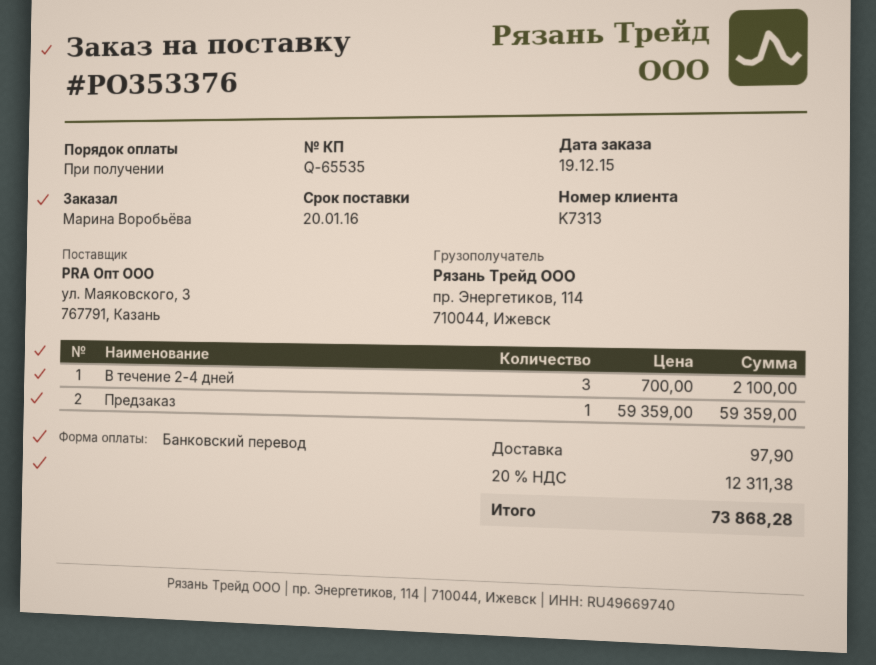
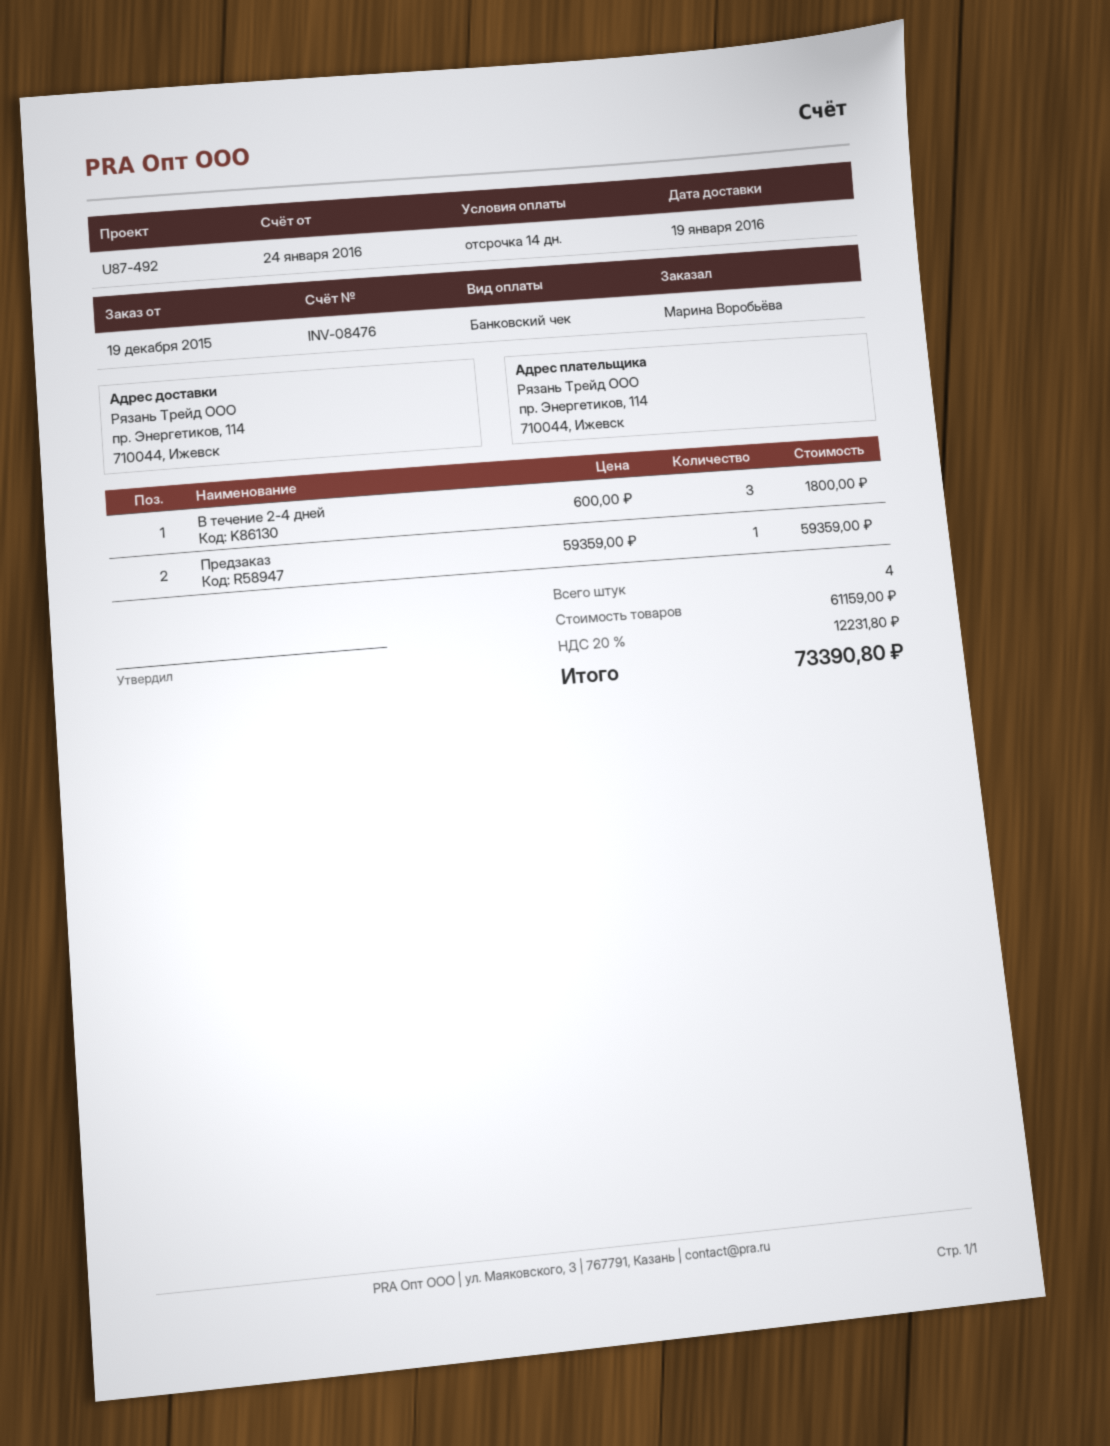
delivery date: 2016-01-20 -> 2016-01-19
payment terms: on receipt -> 14 days
payment method: bank transfer -> cheque
В течение 2-4 дней: 3 x 700.00 = 2100.00 -> 3 x 600.00 = 1800.00
shipping: 97.90 -> none
tax: 20% = 12311.38 -> 20% = 12231.80
total: 73868.28 -> 73390.80

